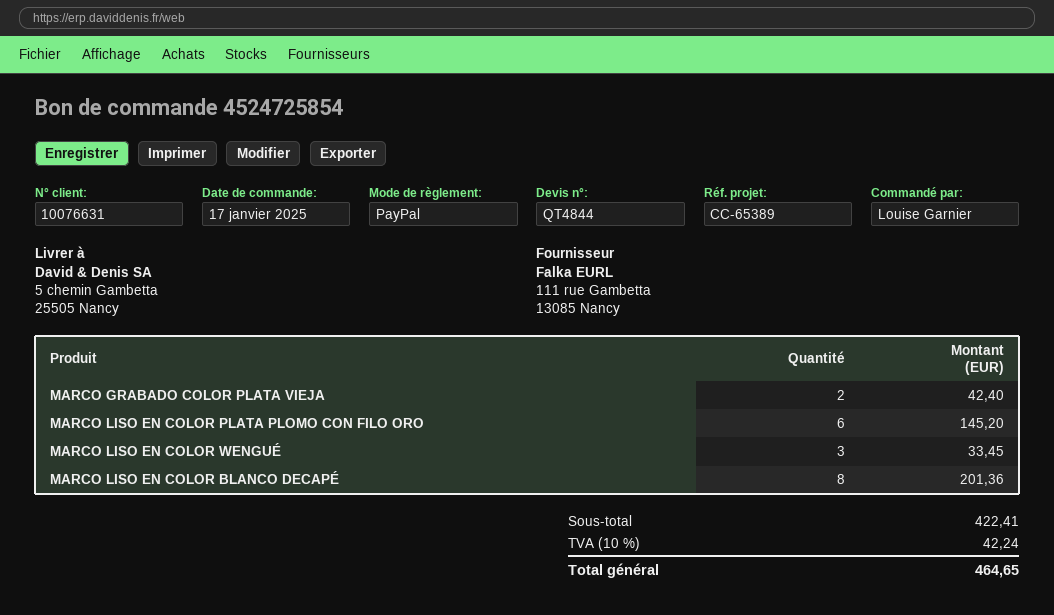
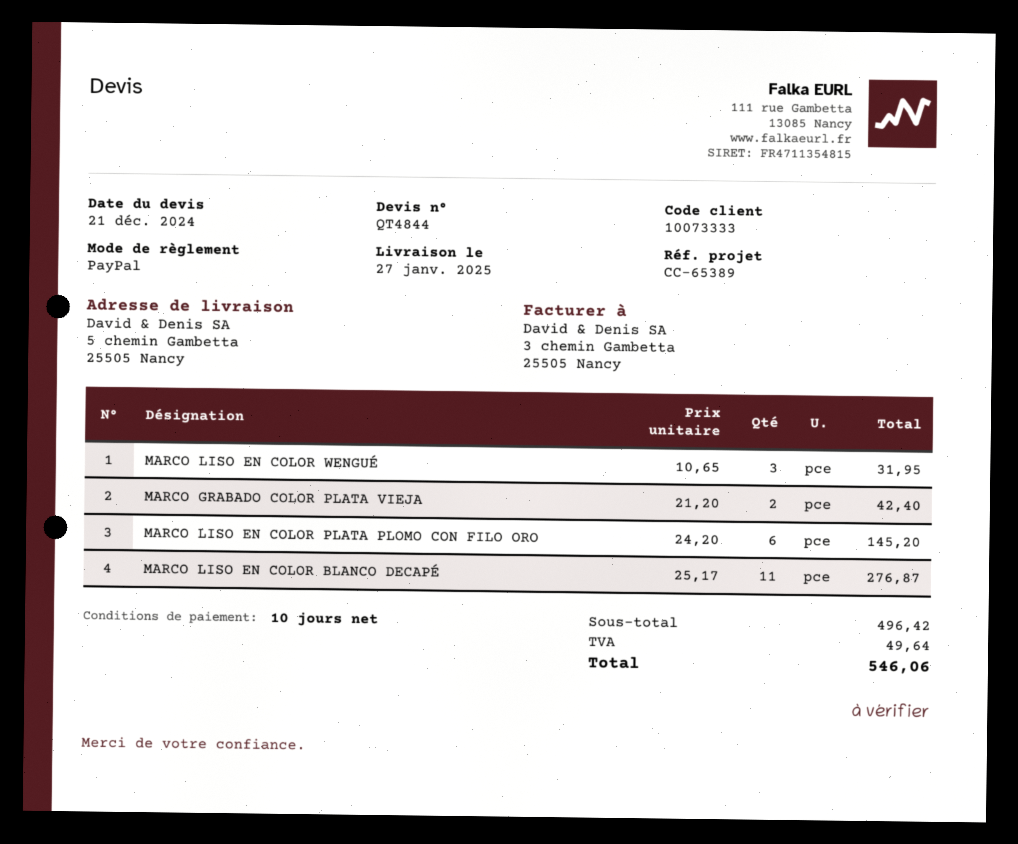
customer number: 10076631 -> 10073333
MARCO LISO EN COLOR WENGUÉ: 3 for 33.45 -> 3 for 31.95
MARCO LISO EN COLOR BLANCO DECAPÉ: 8 for 201.36 -> 11 for 276.87
subtotal: 422.41 -> 496.42
tax: 42.24 -> 49.64
total: 464.65 -> 546.06

